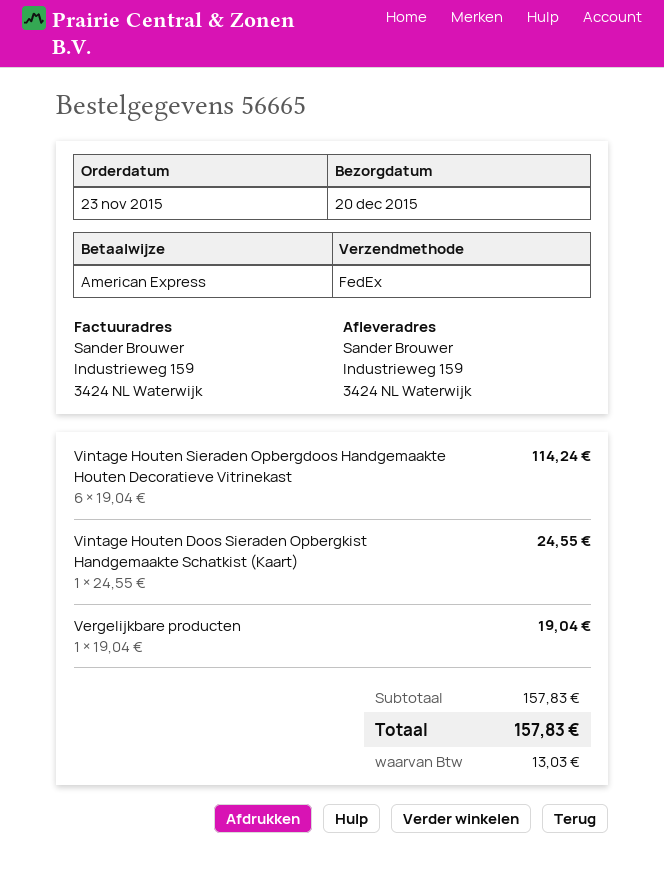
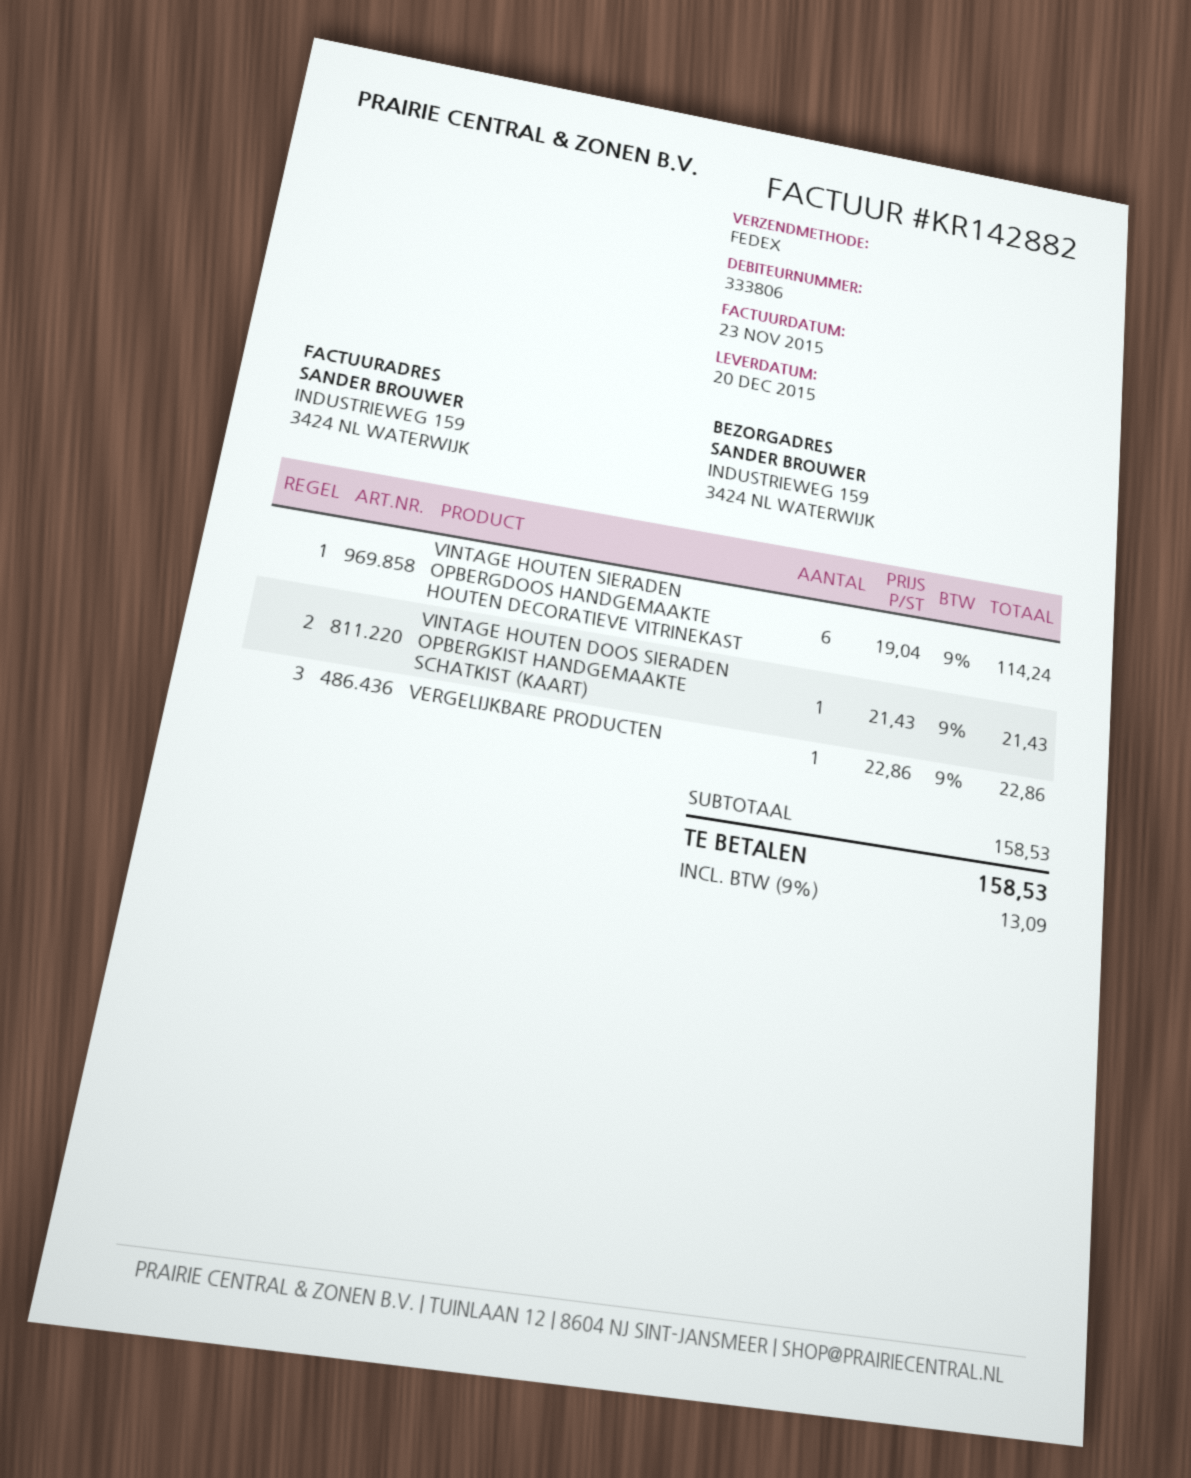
Vintage Houten Doos Sieraden Opbergkist Handgemaakte Schatkist (Kaart): 1 x 24.55 = 24.55 -> 1 x 21.43 = 21.43
Vergelijkbare producten: 1 x 19.04 = 19.04 -> 1 x 22.86 = 22.86
subtotal: 157.83 -> 158.53
tax: 13.03 -> 13.09
total: 157.83 -> 158.53

